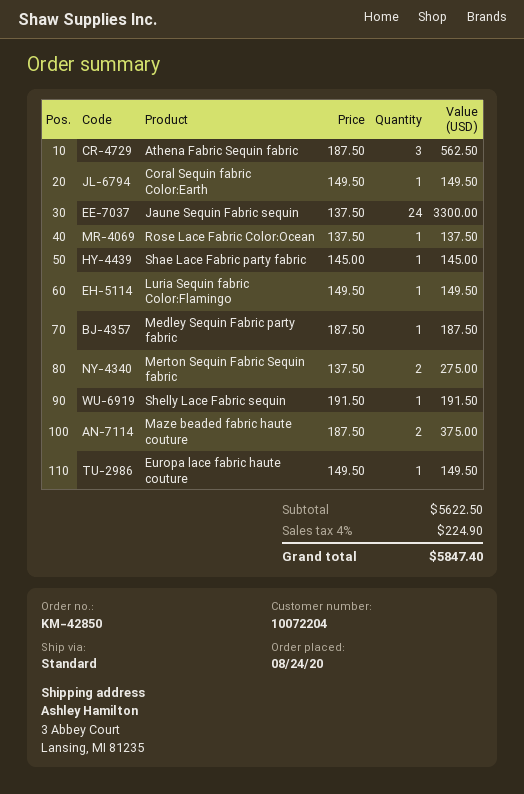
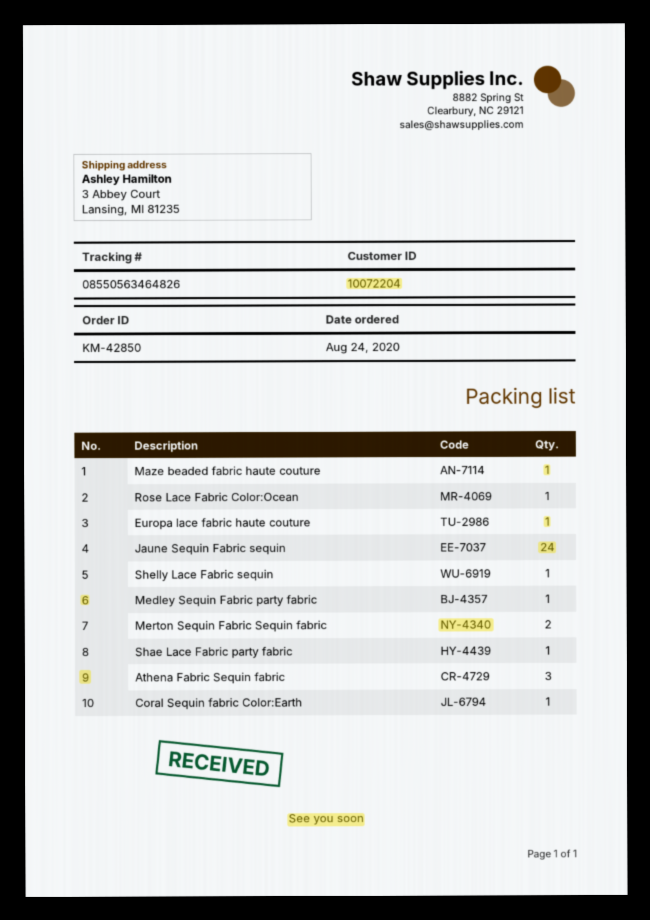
Luria Sequin fabric Color:Flamingo: 1 -> none
Maze beaded fabric haute couture: 2 -> 1

